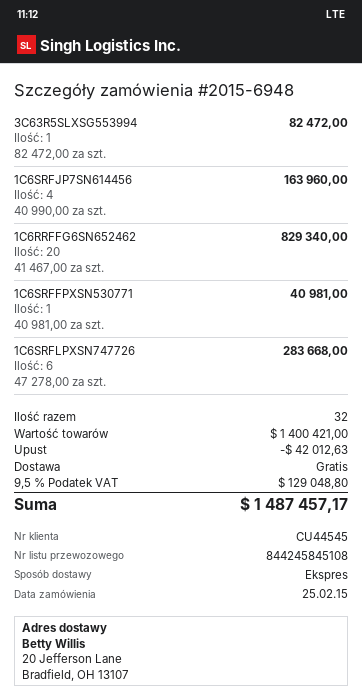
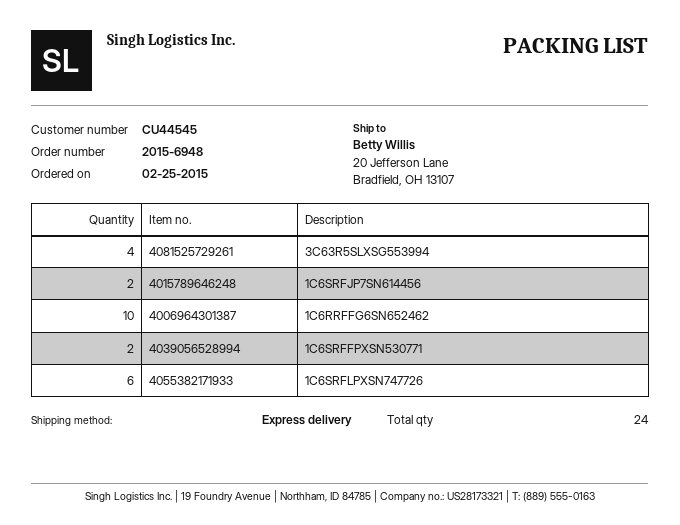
3C63R5SLXSG553994: 1 -> 4
1C6SRFJP7SN614456: 4 -> 2
1C6RRFFG6SN652462: 20 -> 10
1C6SRFFPXSN530771: 1 -> 2
total quantity: 32 -> 24

